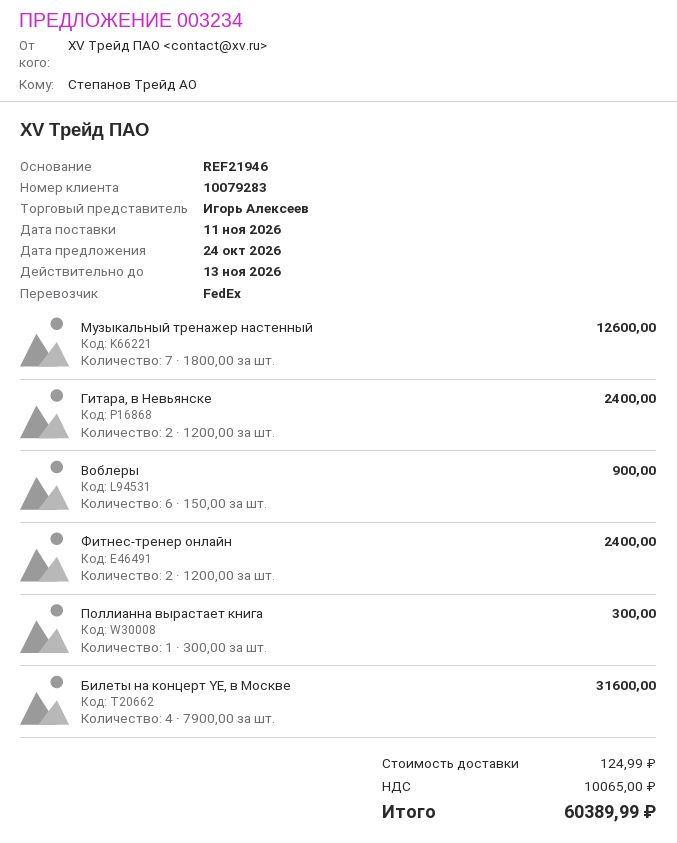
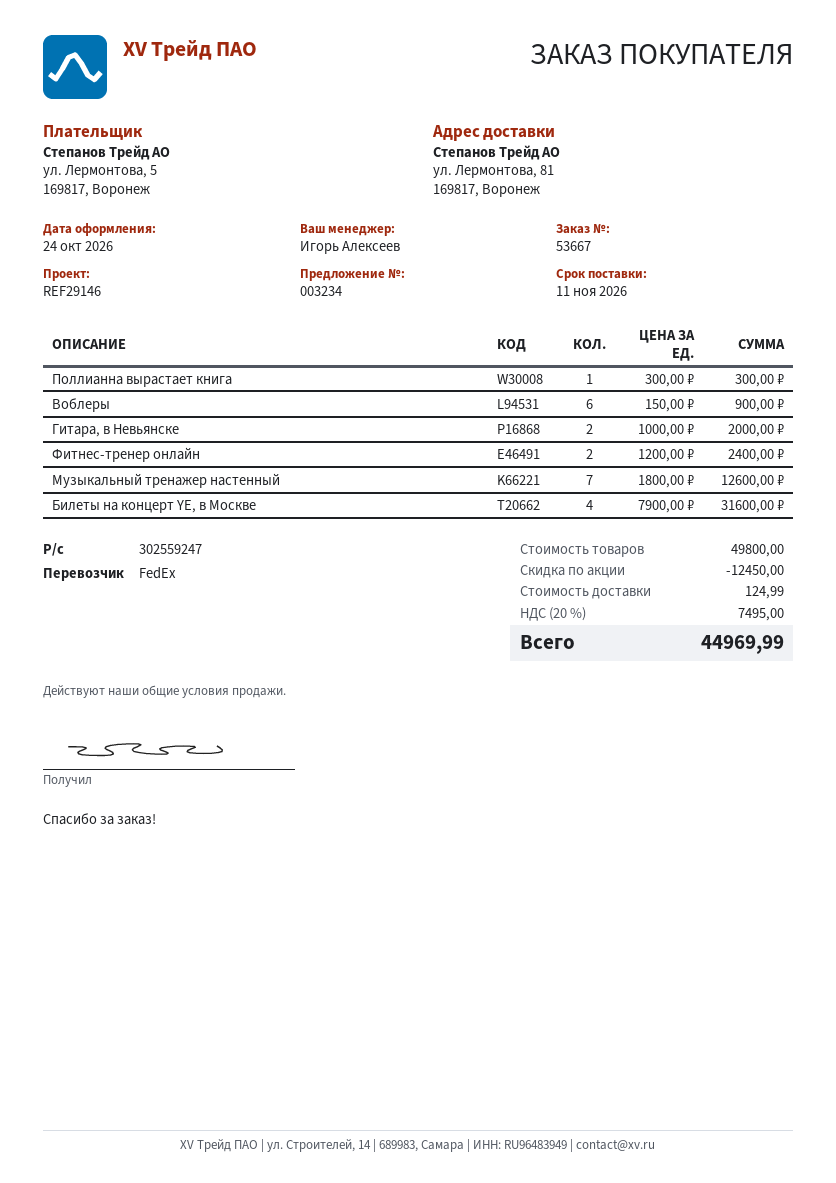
reference: REF21946 -> REF29146
Гитара, в Невьянске: 2 x 1200.00 = 2400.00 -> 2 x 1000.00 = 2000.00
discount: none -> 12450.00
tax: 10065.00 -> 7495.00
total: 60389.99 -> 44969.99

